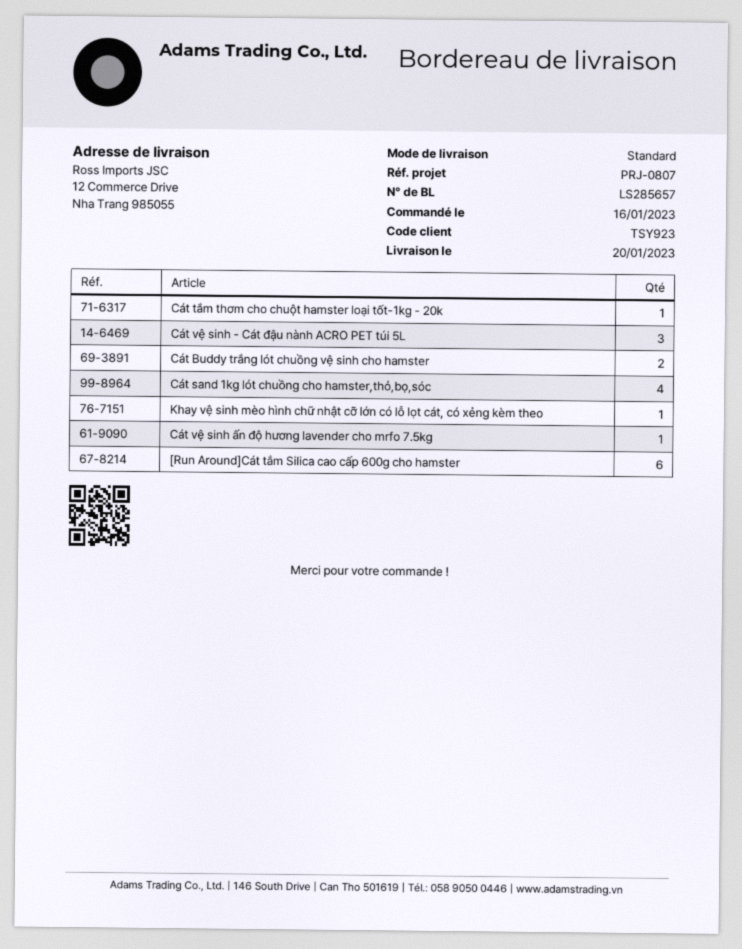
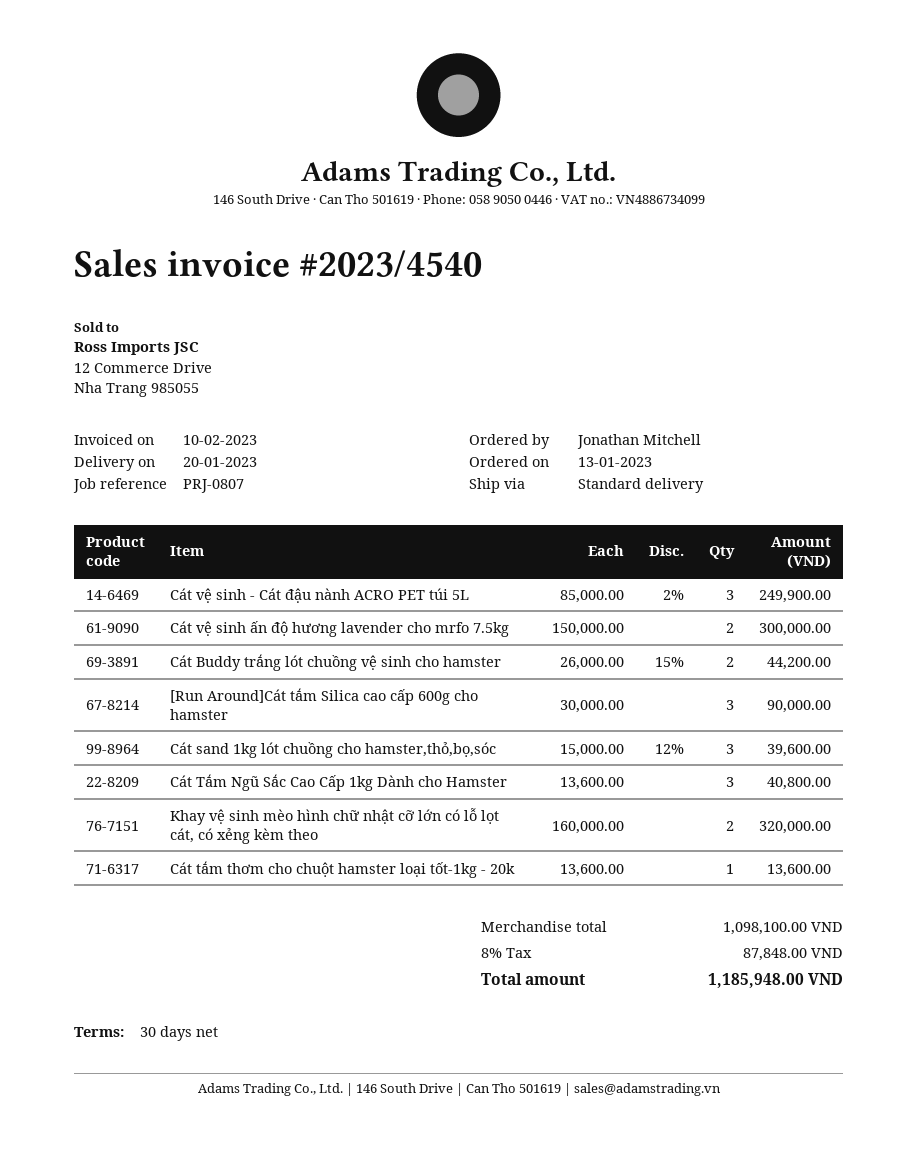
order date: 2023-01-16 -> 2023-01-13
Cát sand 1kg lót chuồng cho hamster,thỏ,bọ,sóc: 4 -> 3
Khay vệ sinh mèo hình chữ nhật cỡ lớn có lỗ lọt cát, có xẻng kèm theo: 1 -> 2
Cát vệ sinh ấn độ hương lavender cho mrfo 7.5kg: 1 -> 2
[Run Around]Cát tắm Silica cao cấp 600g cho hamster: 6 -> 3
Cát Tắm Ngũ Sắc Cao Cấp 1kg Dành cho Hamster: none -> 3

